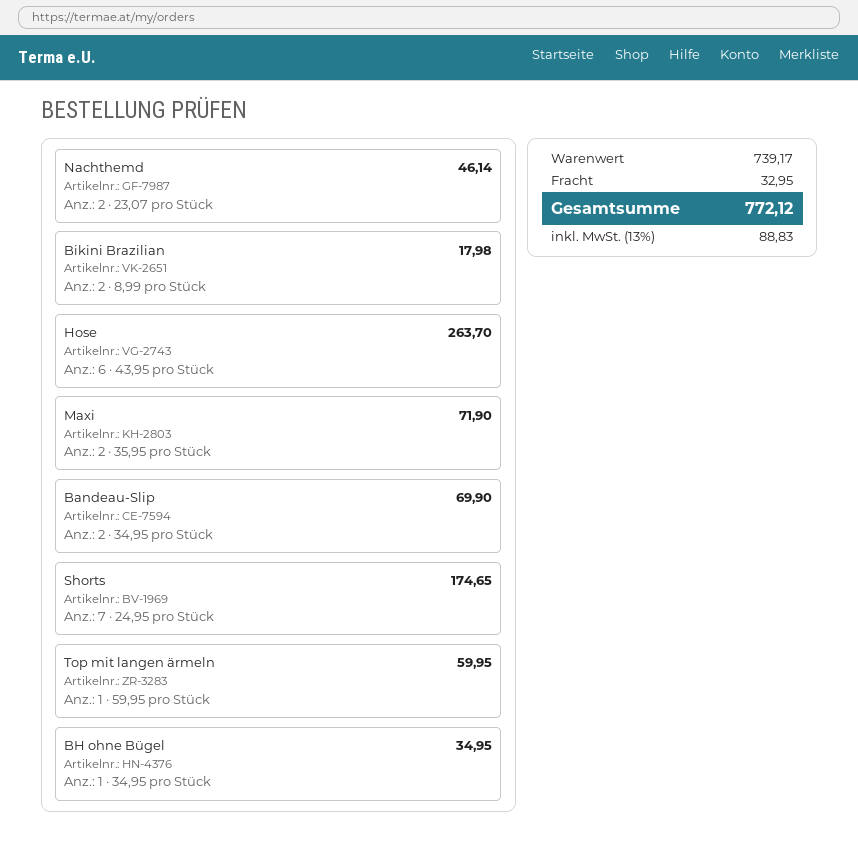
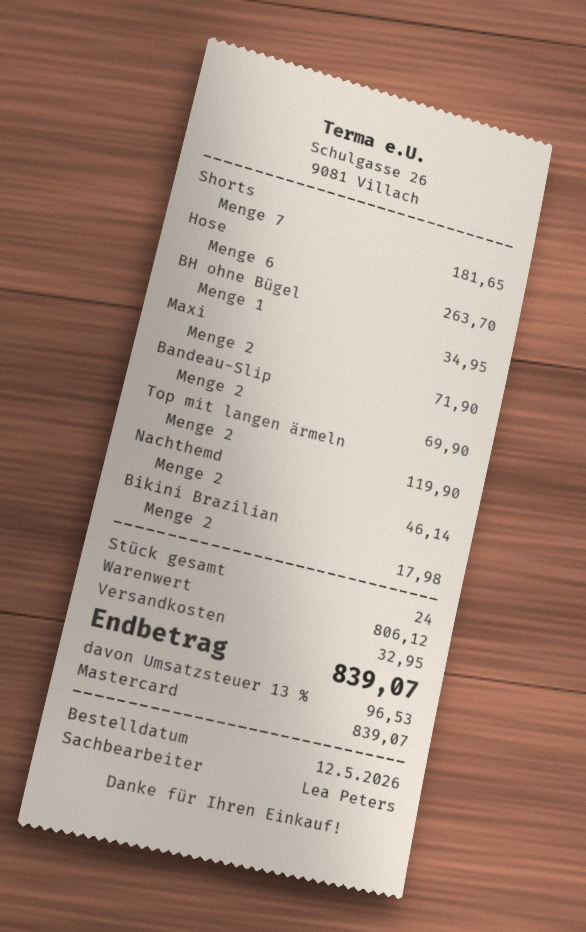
Shorts: 7 for 174.65 -> 7 for 181.65
Top mit langen ärmeln: 1 for 59.95 -> 2 for 119.90
subtotal: 739.17 -> 806.12
tax: 13% = 88.83 -> 13% = 96.53
total: 772.12 -> 839.07

